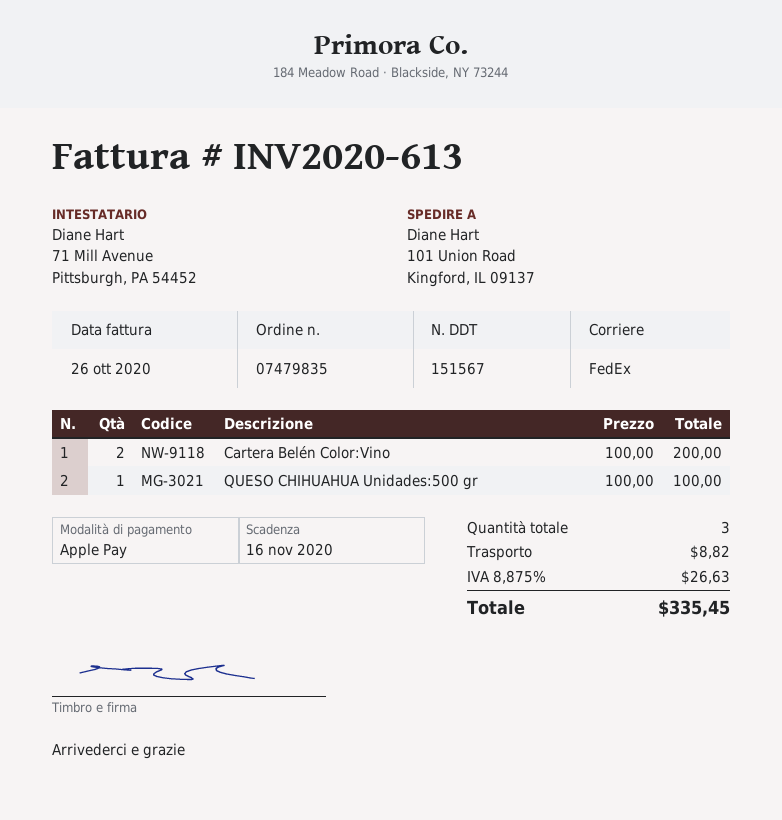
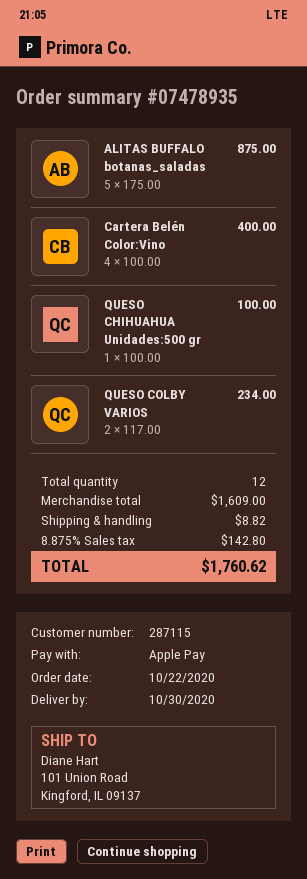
order number: 07479835 -> 07478935
Cartera Belén Color:Vino: 2 x 100.00 = 200.00 -> 4 x 100.00 = 400.00
ALITAS BUFFALO botanas_saladas: none -> 5 x 175.00 = 875.00
QUESO COLBY VARIOS: none -> 2 x 117.00 = 234.00
total quantity: 3 -> 12
tax: 8.875% = 26.63 -> 8.875% = 142.80
total: 335.45 -> 1760.62

